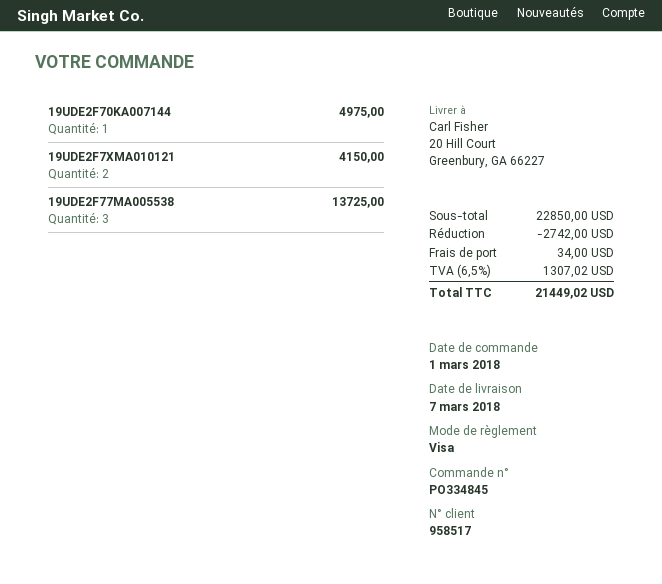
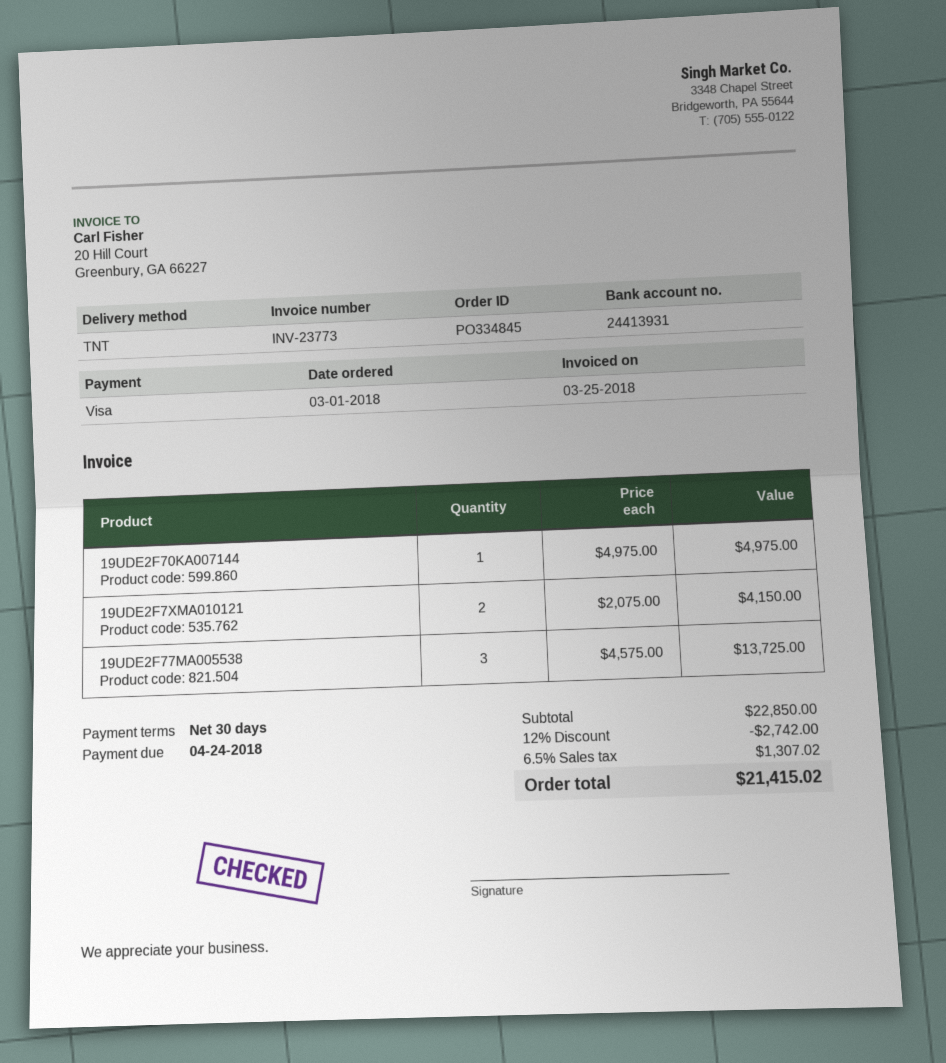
shipping: 34.00 -> none
total: 21449.02 -> 21415.02

